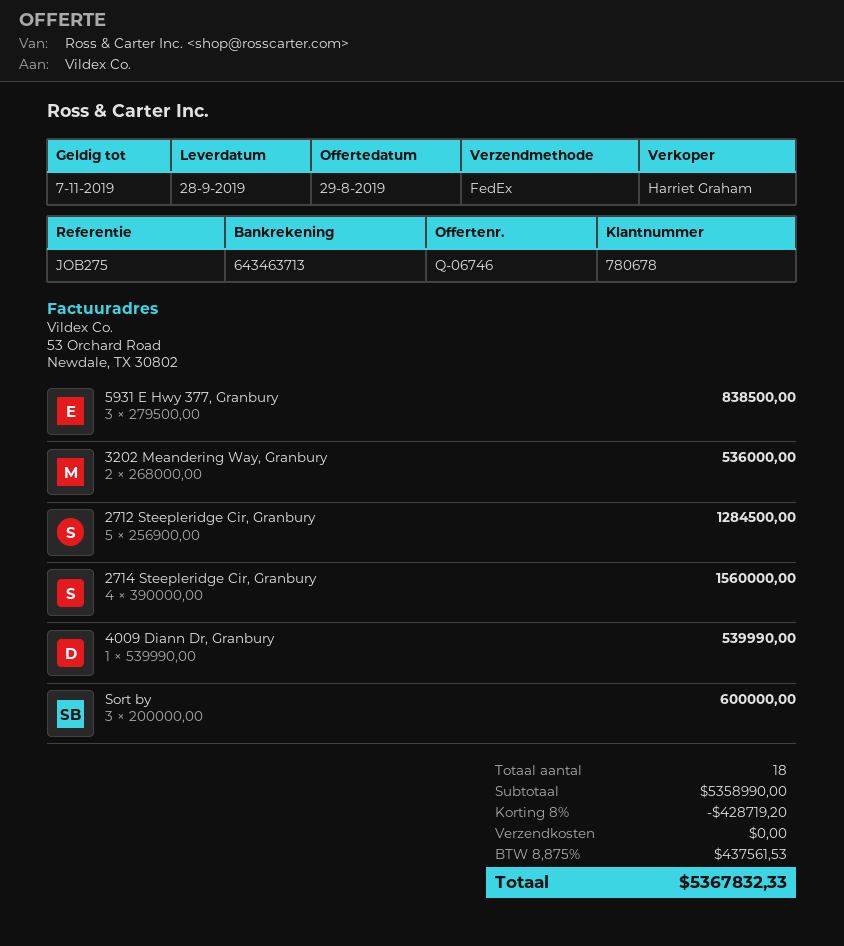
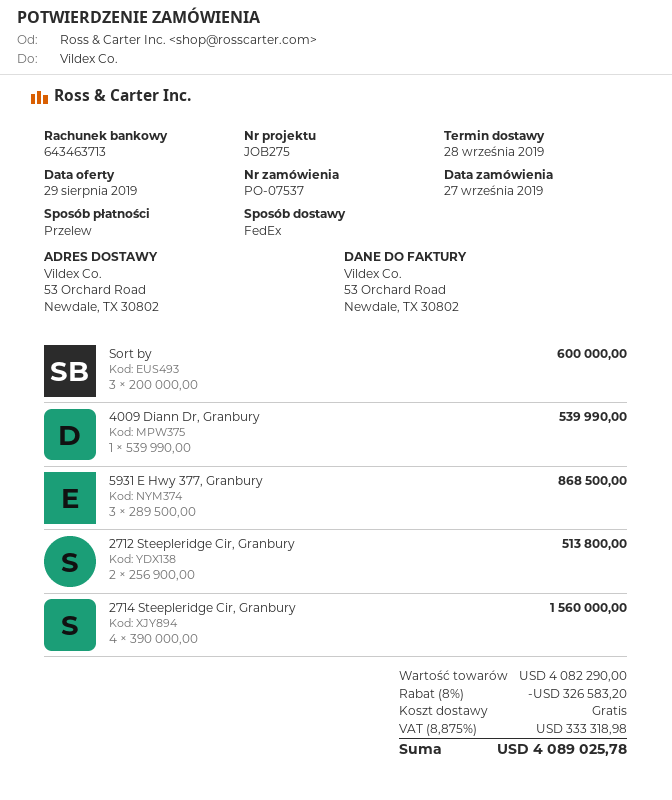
5931 E Hwy 377, Granbury: 3 x 279500.00 = 838500.00 -> 3 x 289500.00 = 868500.00
3202 Meandering Way, Granbury: 2 x 268000.00 = 536000.00 -> none
2712 Steepleridge Cir, Granbury: 5 x 256900.00 = 1284500.00 -> 2 x 256900.00 = 513800.00
subtotal: 5358990.00 -> 4082290.00
discount: 8% = 428719.20 -> 8% = 326583.20
tax: 8.875% = 437561.53 -> 8.875% = 333318.98
total: 5367832.33 -> 4089025.78

